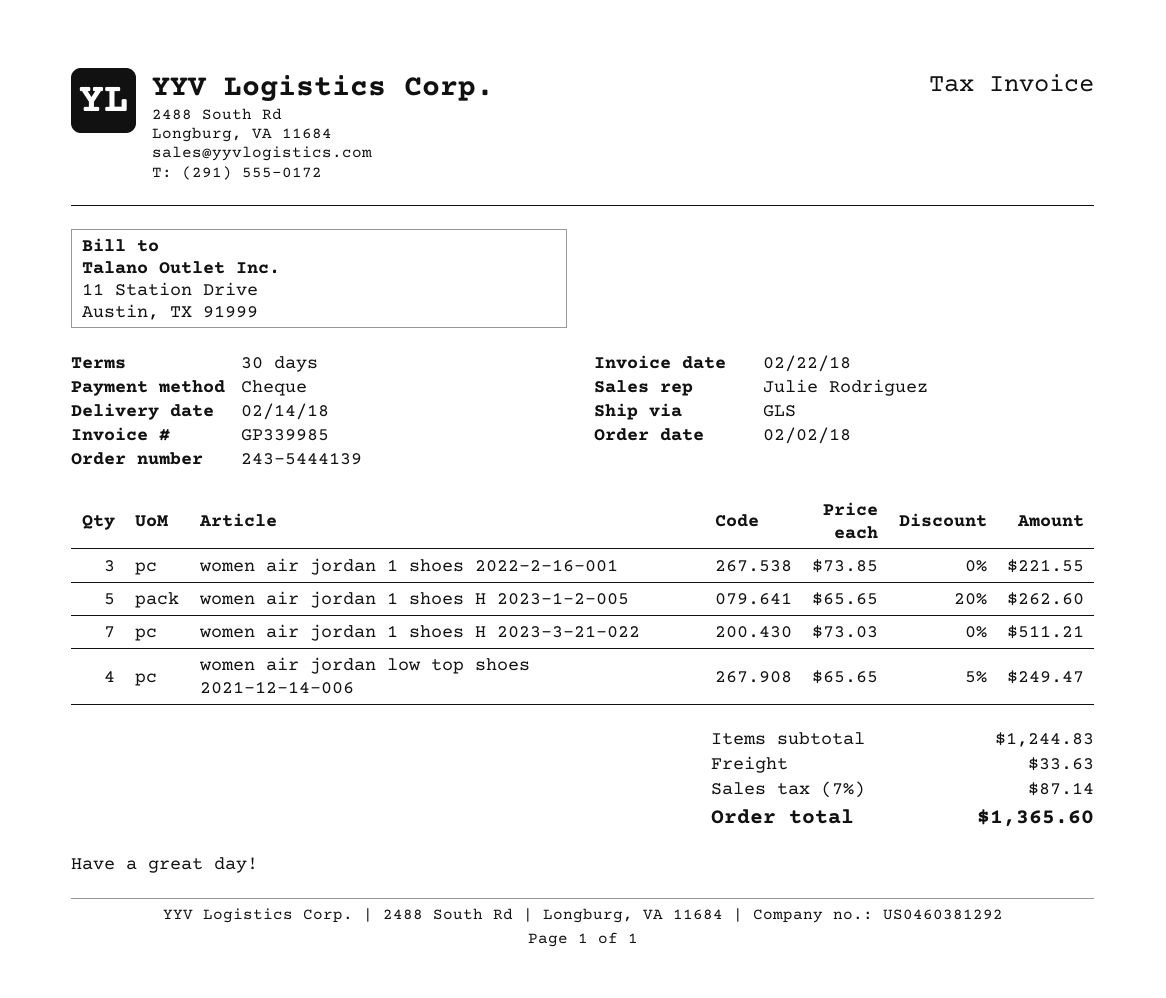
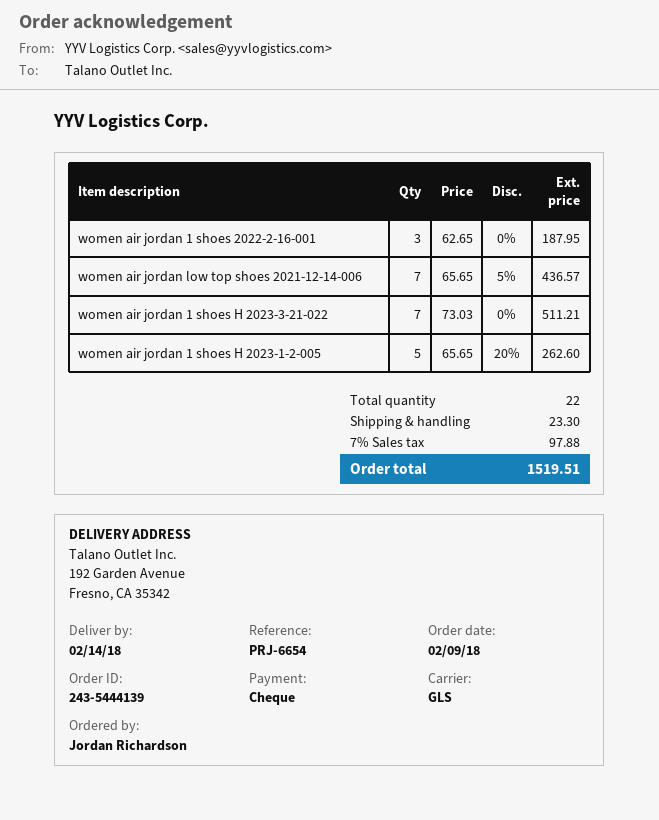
order date: 2018-02-02 -> 2018-02-09
women air jordan 1 shoes 2022-2-16-001: 3 x 73.85 = 221.55 -> 3 x 62.65 = 187.95
women air jordan low top shoes 2021-12-14-006: 4 x 65.65 - 5% = 249.47 -> 7 x 65.65 - 5% = 436.57
shipping: 33.63 -> 23.30
tax: 7% = 87.14 -> 7% = 97.88
total: 1365.60 -> 1519.51

